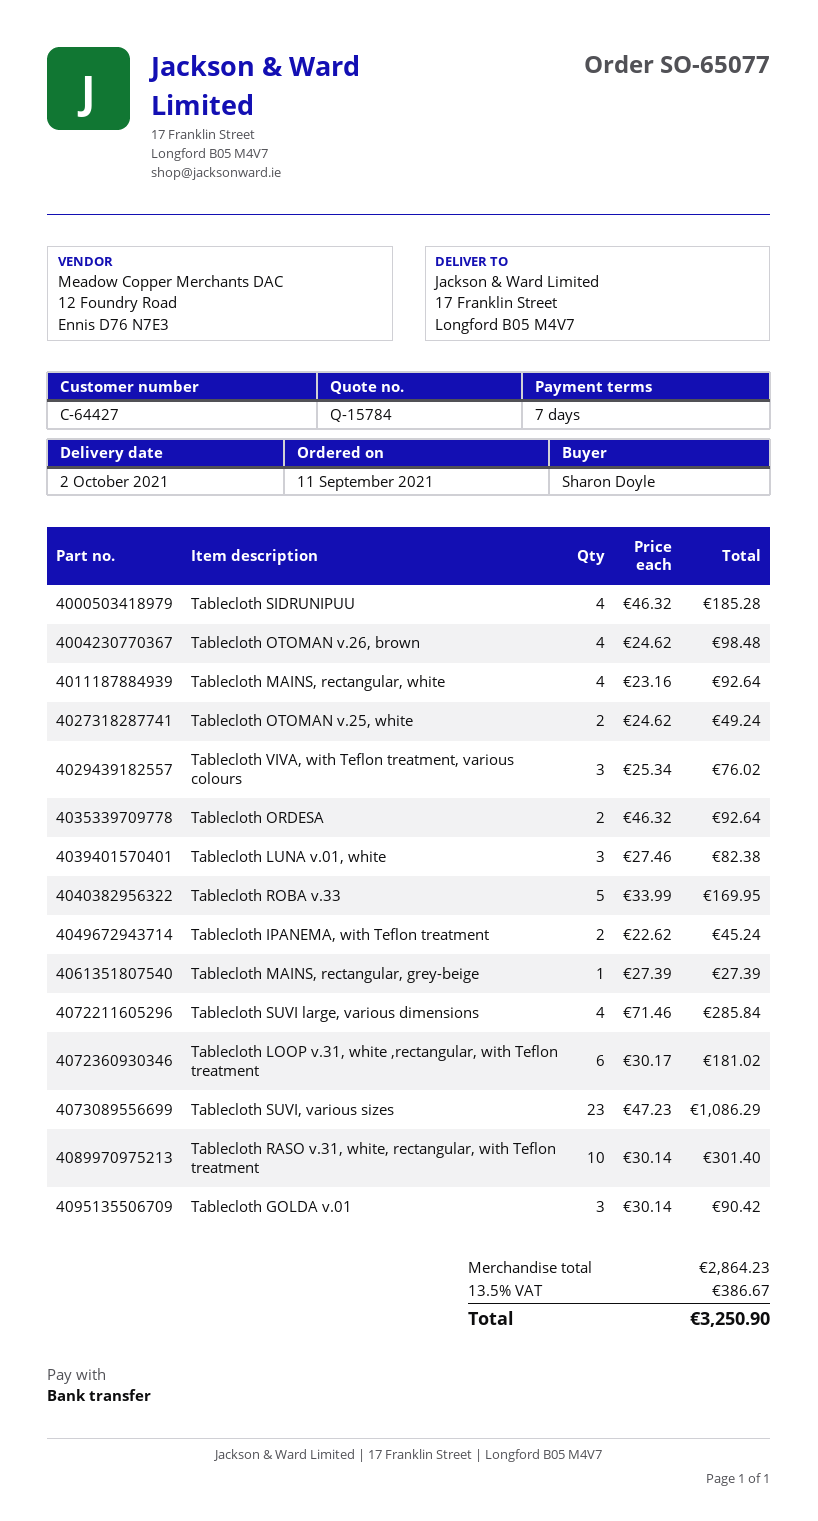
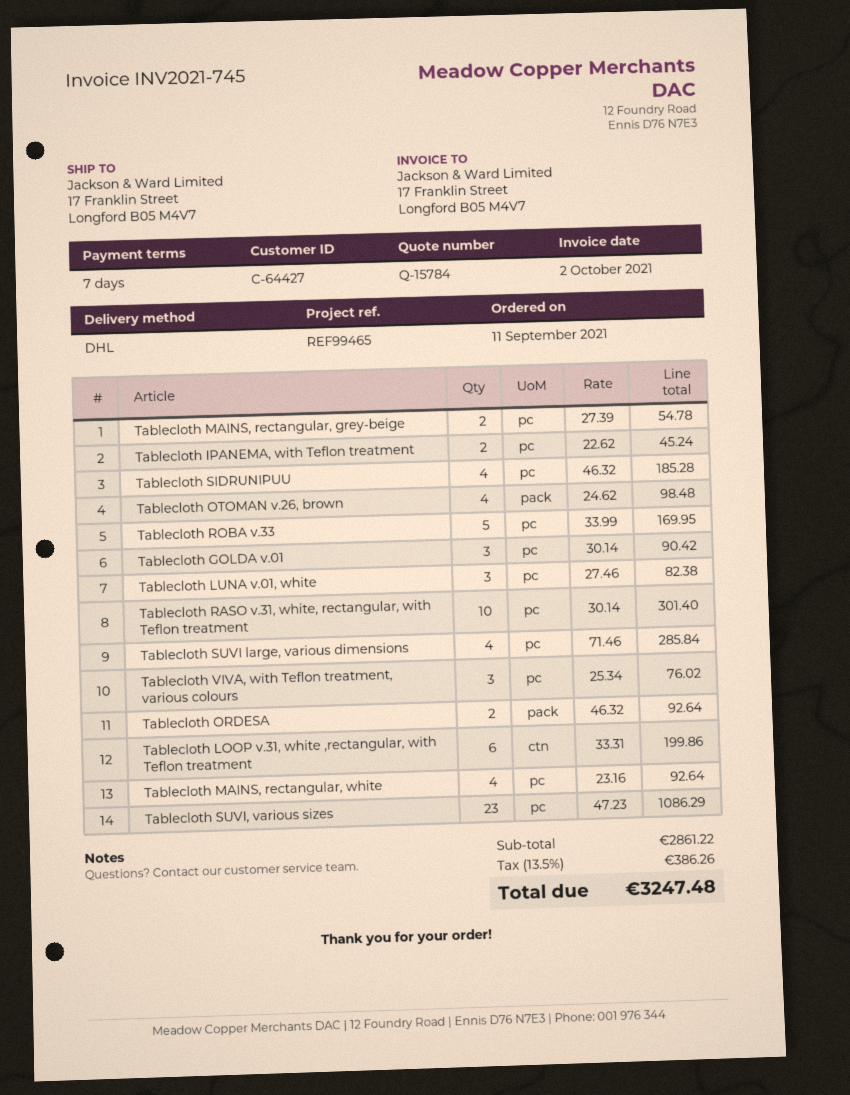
Tablecloth OTOMAN v.25, white: 2 x 24.62 = 49.24 -> none
Tablecloth MAINS, rectangular, grey-beige: 1 x 27.39 = 27.39 -> 2 x 27.39 = 54.78
Tablecloth LOOP v.31, white ,rectangular, with Teflon treatment: 6 x 30.17 = 181.02 -> 6 x 33.31 = 199.86
subtotal: 2864.23 -> 2861.22
tax: 13.5% = 386.67 -> 13.5% = 386.26
total: 3250.90 -> 3247.48

